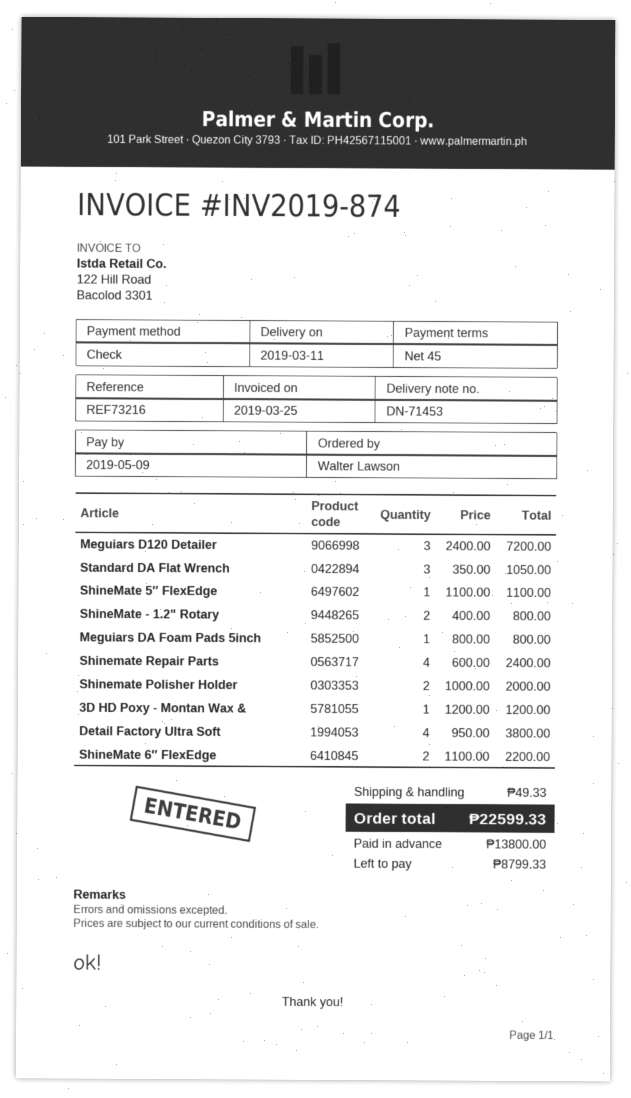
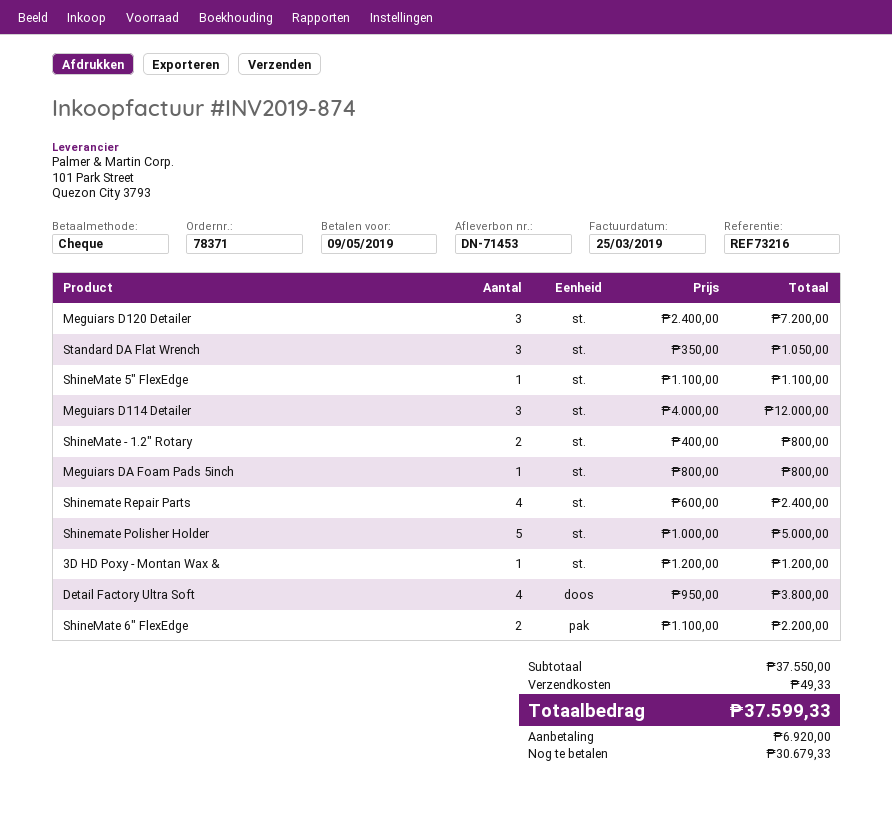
Shinemate Polisher Holder: 2 x 1000.00 = 2000.00 -> 5 x 1000.00 = 5000.00
Meguiars D114 Detailer: none -> 3 x 4000.00 = 12000.00
total: 22599.33 -> 37599.33
deposit: 13800.00 -> 6920.00
balance: 8799.33 -> 30679.33

